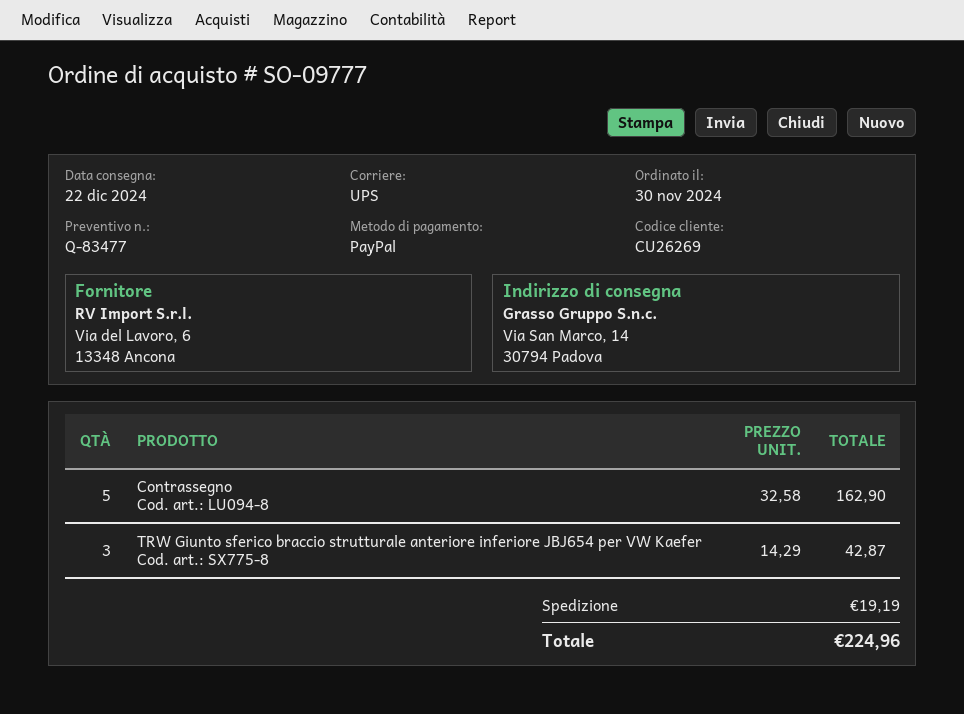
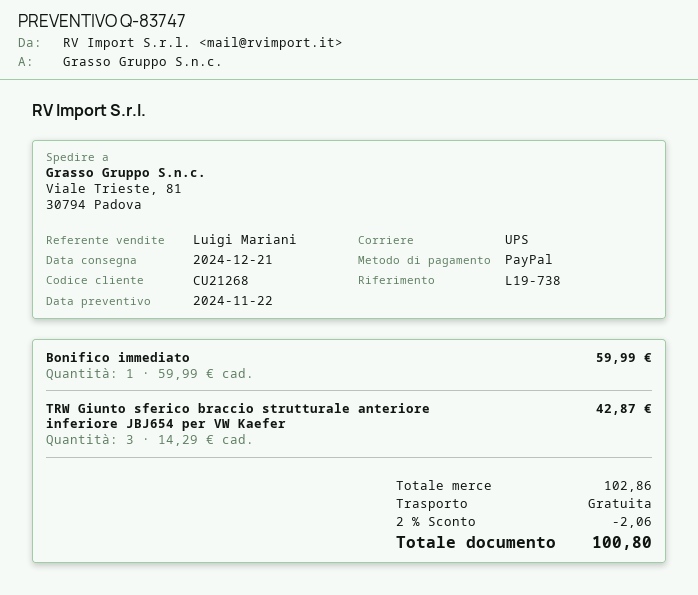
quote number: Q-83477 -> Q-83747
delivery date: 2024-12-22 -> 2024-12-21
customer number: CU26269 -> CU21268
ship to: Via San Marco, 14, 30794 Padova -> Viale Trieste, 81, 30794 Padova
Contrassegno: 5 x 32.58 = 162.90 -> none
Bonifico immediato: none -> 1 x 59.99 = 59.99
discount: none -> 2% = 2.06
shipping: 19.19 -> 0.00
total: 224.96 -> 100.80

